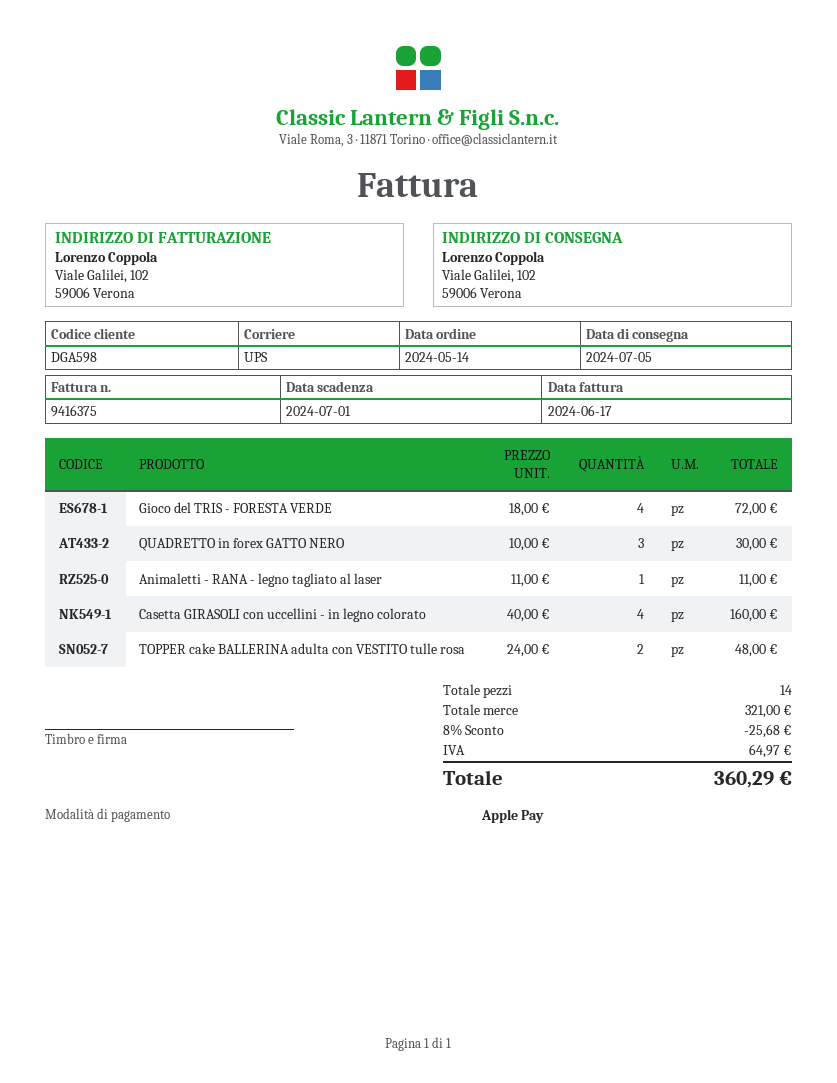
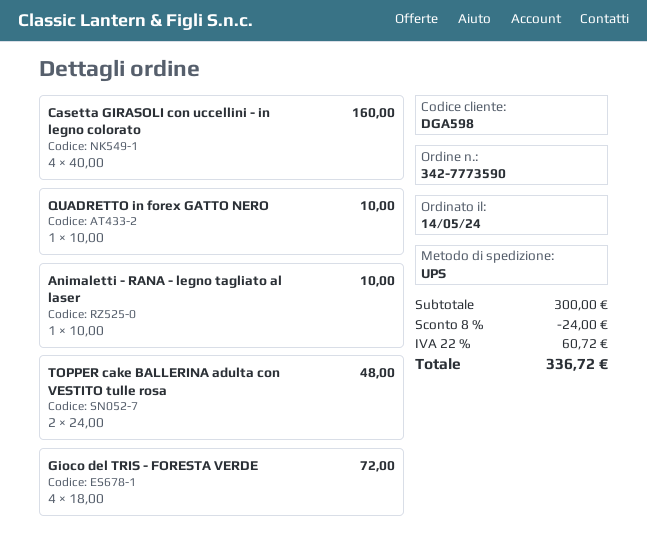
QUADRETTO in forex GATTO NERO: 3 x 10.00 = 30.00 -> 1 x 10.00 = 10.00
Animaletti - RANA - legno tagliato al laser: 1 x 11.00 = 11.00 -> 1 x 10.00 = 10.00
subtotal: 321.00 -> 300.00
discount: 8% = 25.68 -> 8% = 24.00
tax: 64.97 -> 60.72
total: 360.29 -> 336.72

